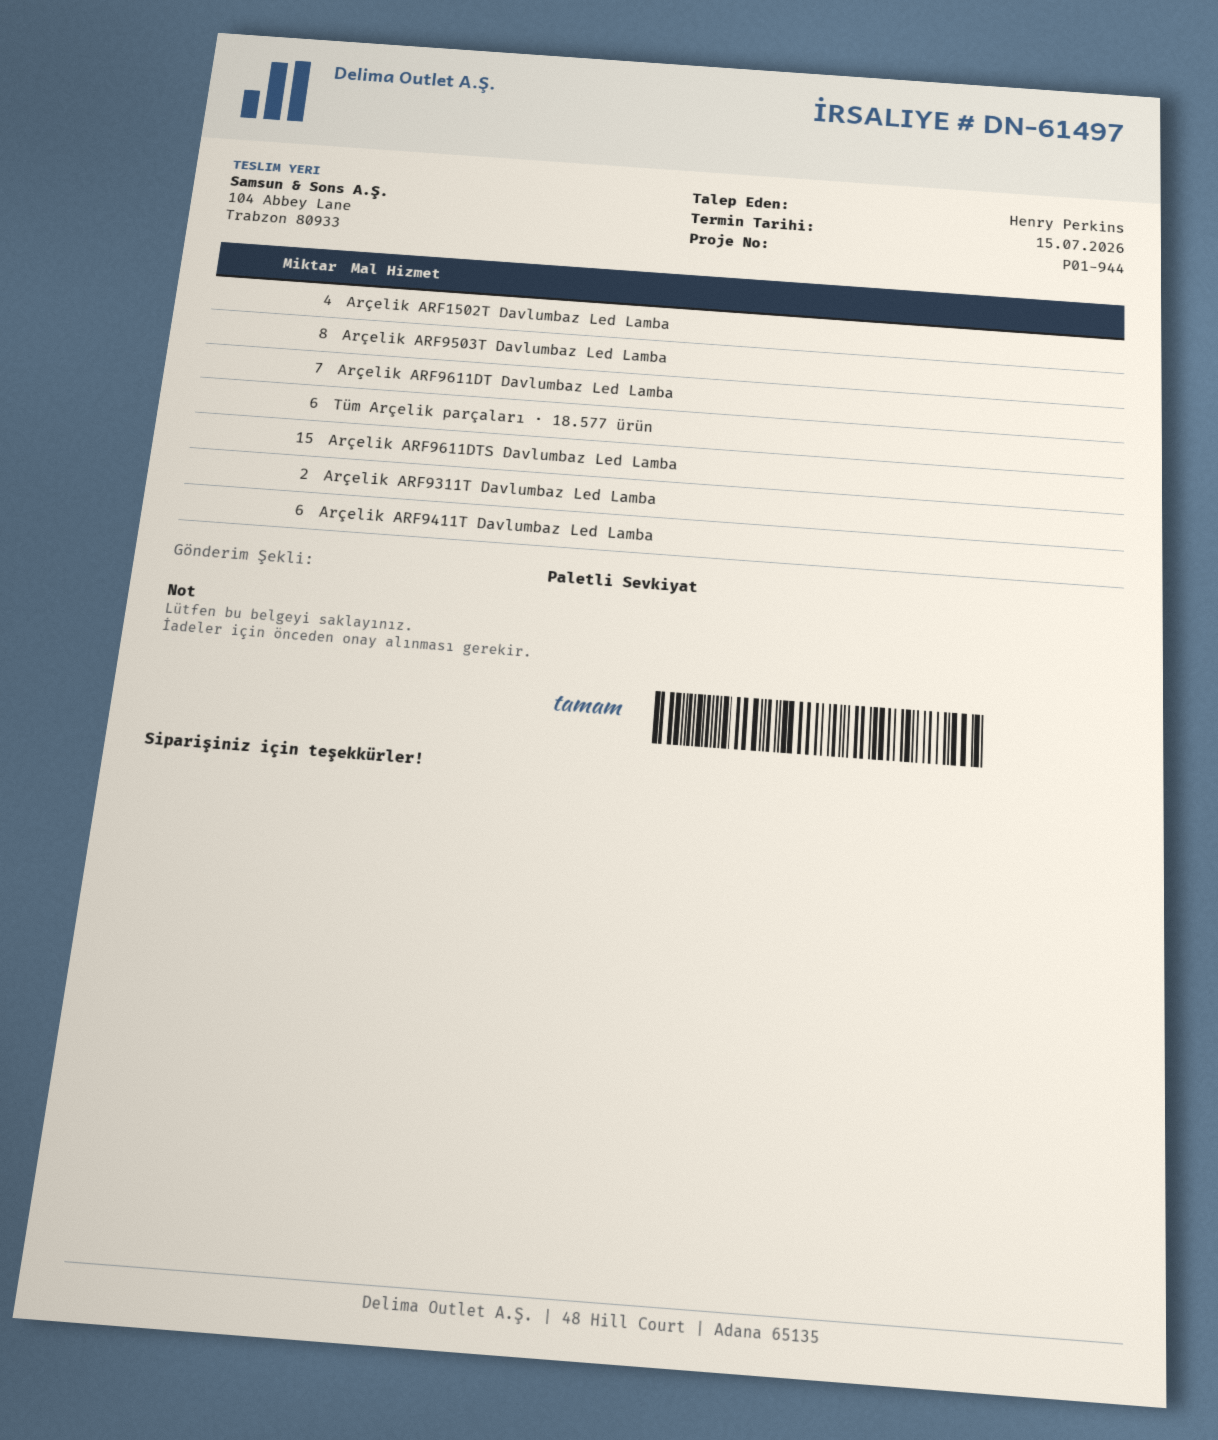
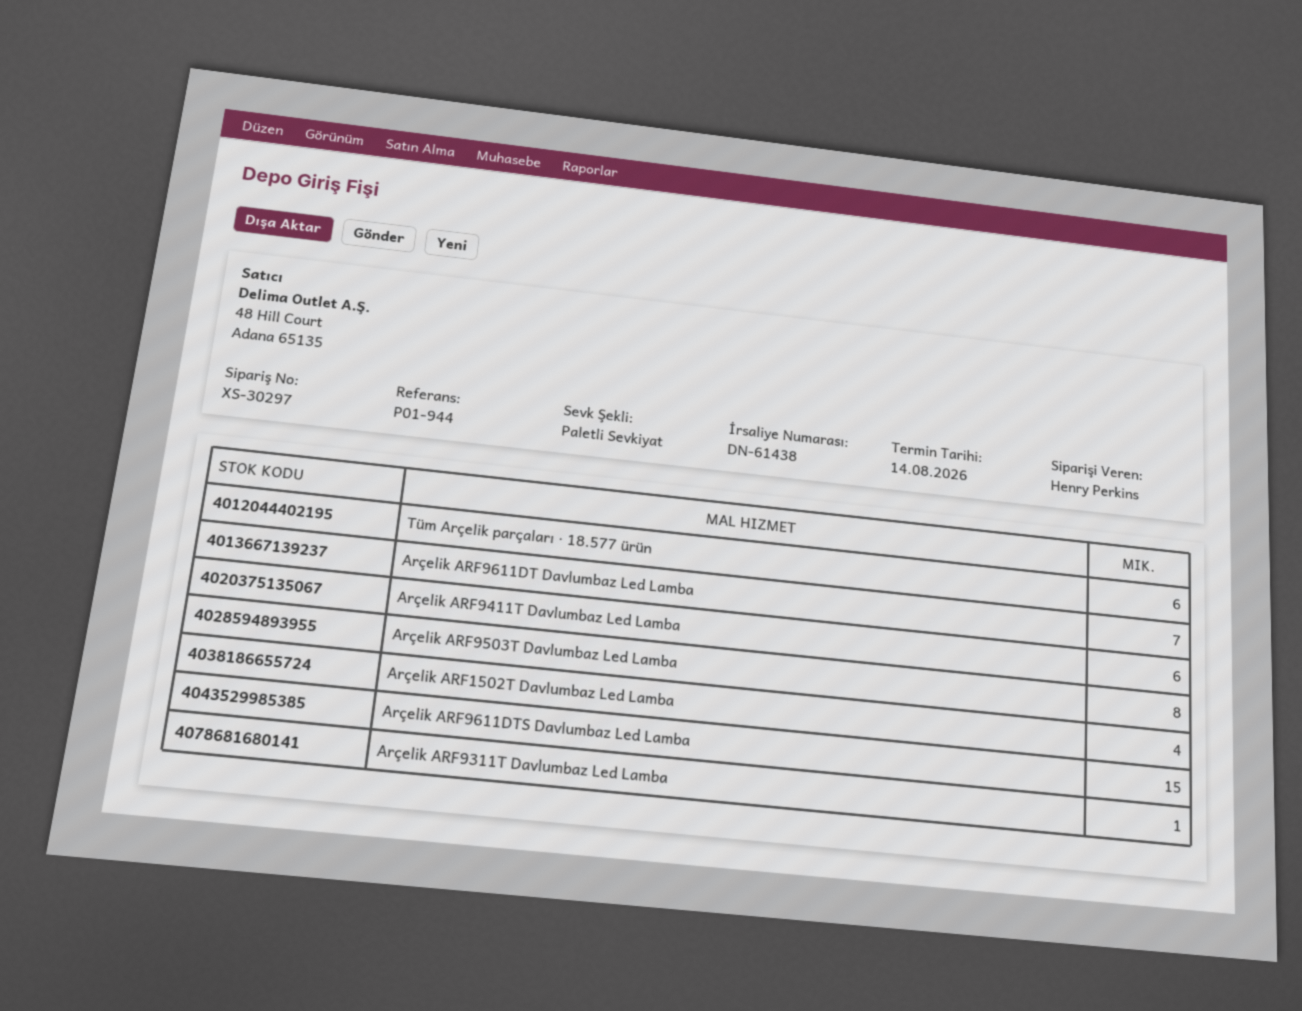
delivery note number: DN-61497 -> DN-61438
delivery date: 2026-07-15 -> 2026-08-14
Arçelik ARF9311T Davlumbaz Led Lamba: 2 -> 1

